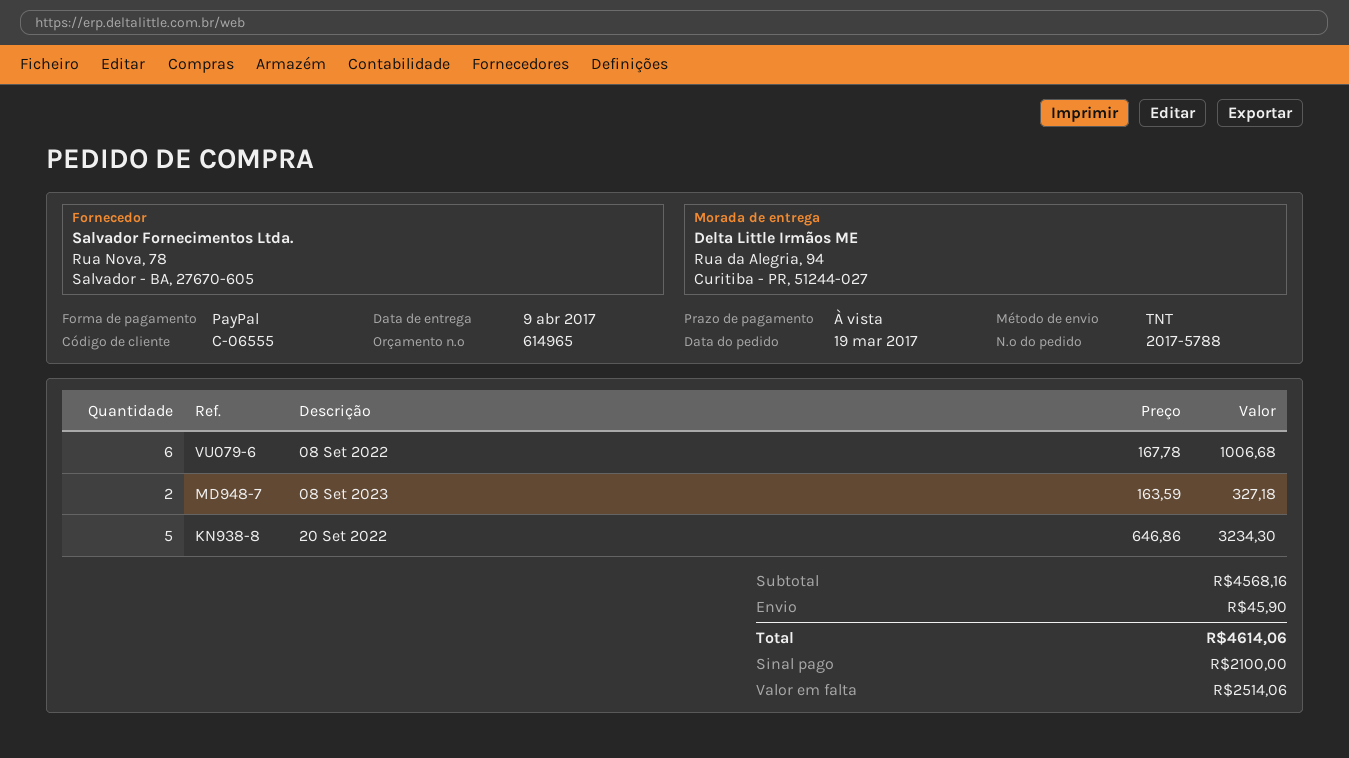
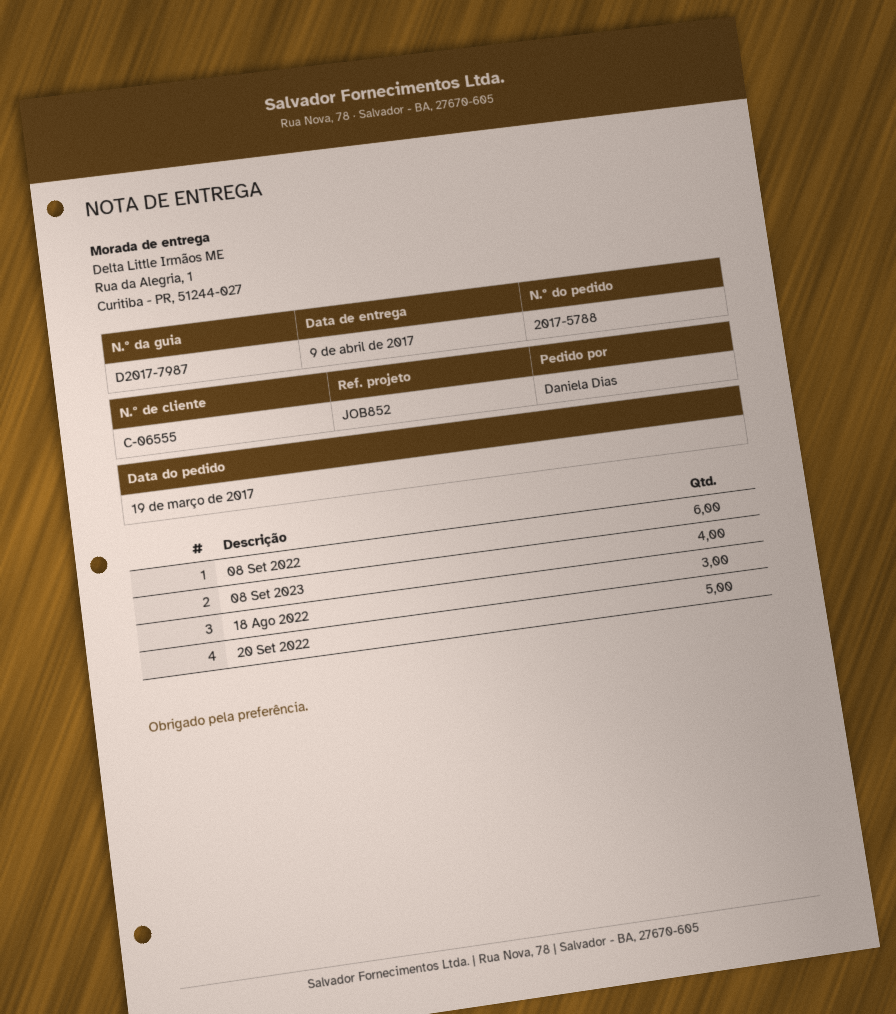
ship to: Rua da Alegria, 94, Curitiba - PR, 51244-027 -> Rua da Alegria, 1, Curitiba - PR, 51244-027
08 Set 2023: 2 -> 4
18 Ago 2022: none -> 3

